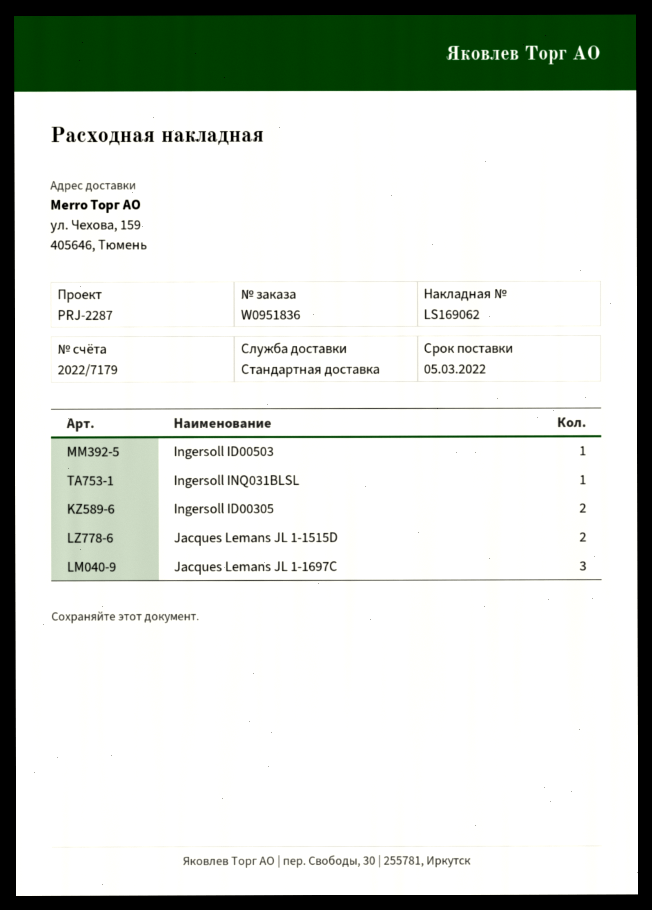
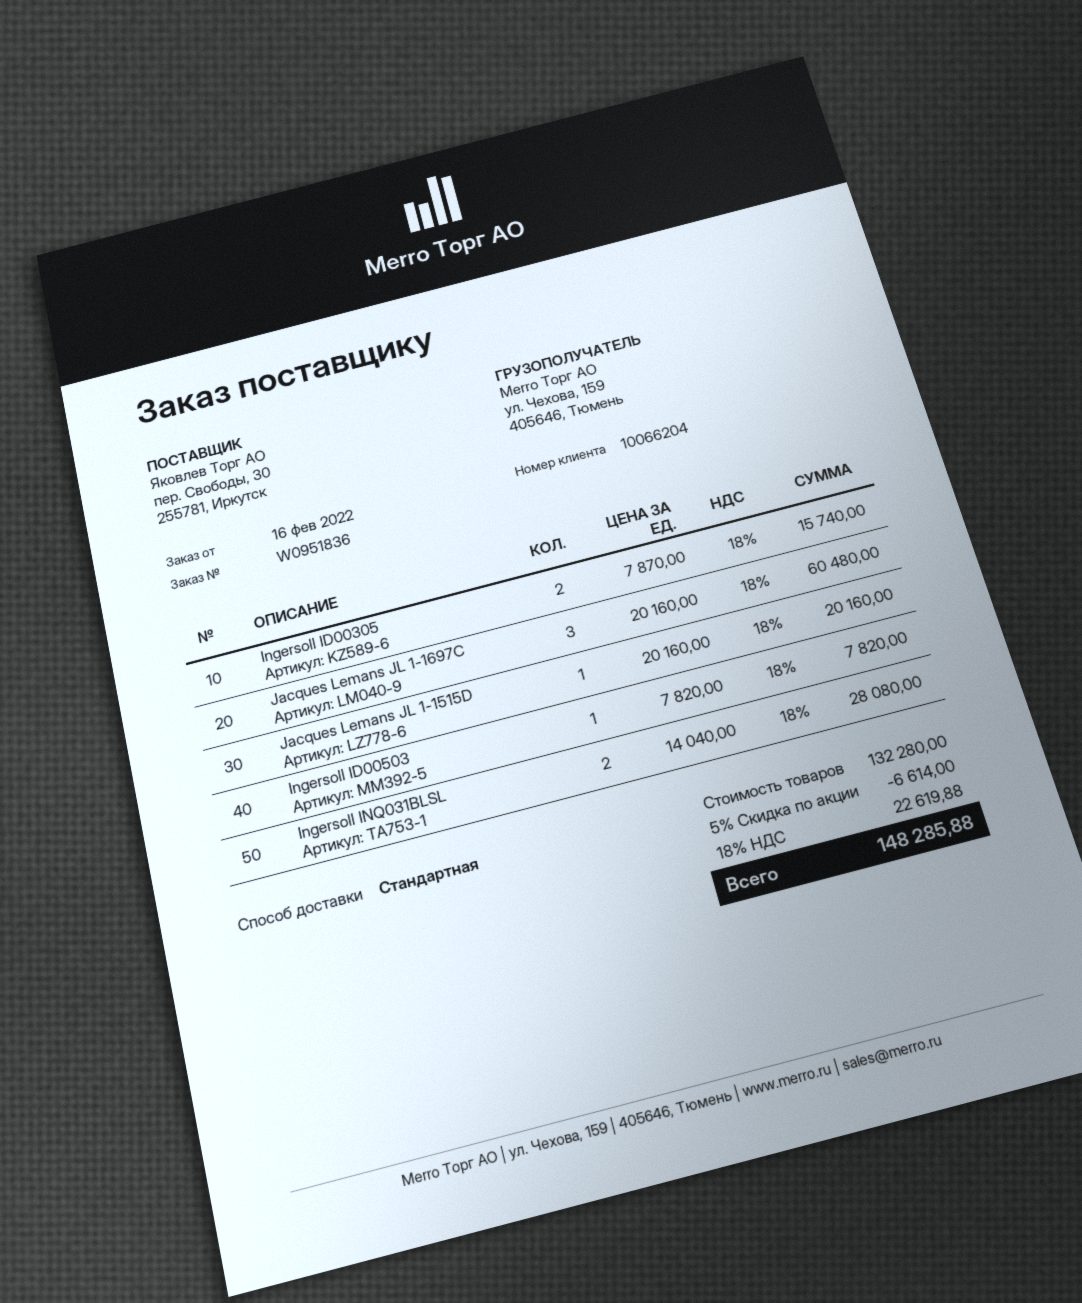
Ingersoll INQ031BLSL: 1 -> 2
Jacques Lemans JL 1-1515D: 2 -> 1

